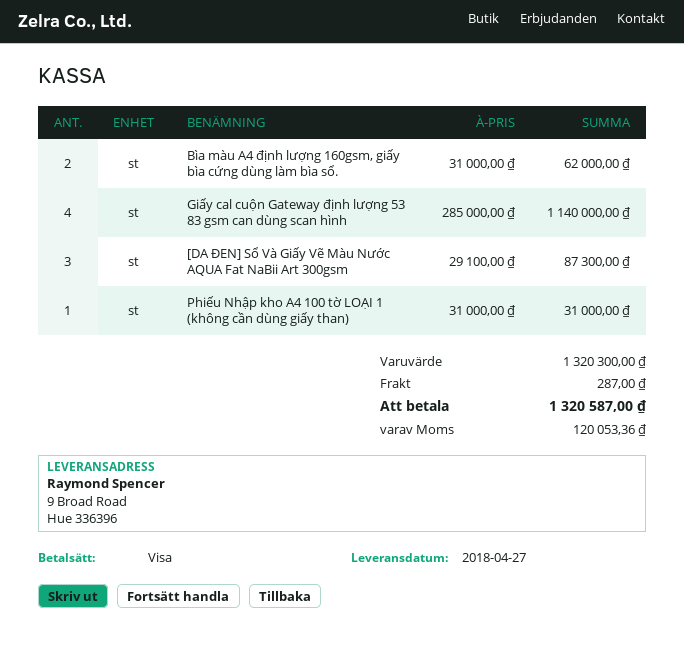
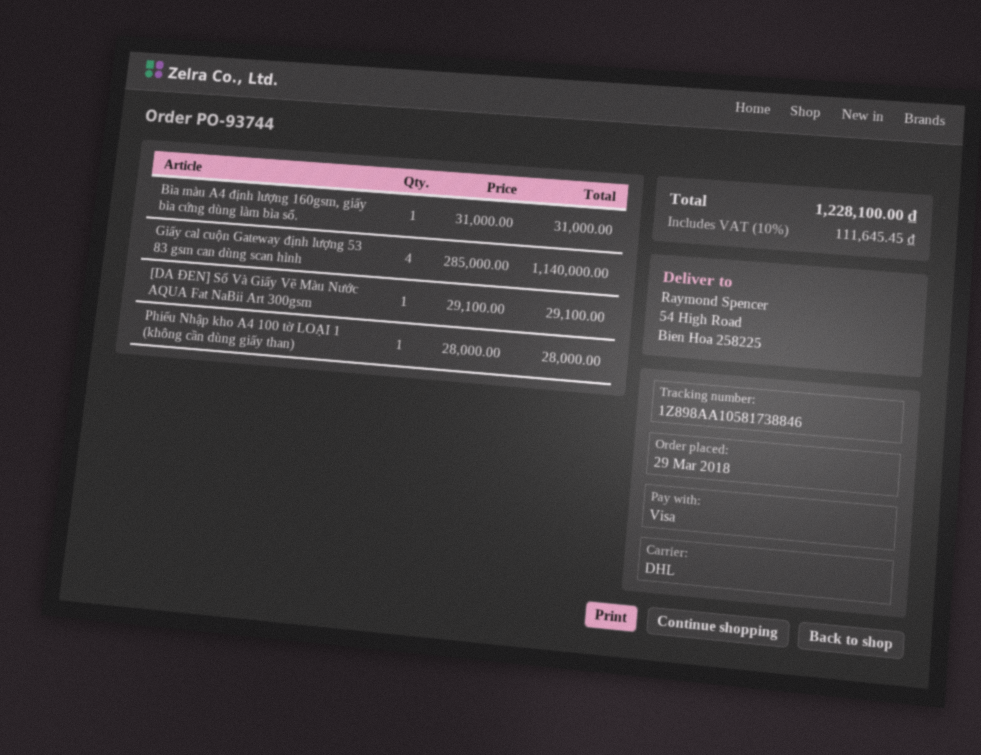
ship to: 9 Broad Road, Hue 336396 -> 54 High Road, Bien Hoa 258225
Bìa màu A4 định lượng 160gsm, giấy bìa cứng dùng làm bìa sổ.: 2 x 31000.00 = 62000.00 -> 1 x 31000.00 = 31000.00
[DA ĐEN] Sổ Và Giấy Vẽ Màu Nước AQUA Fat NaBii Art 300gsm: 3 x 29100.00 = 87300.00 -> 1 x 29100.00 = 29100.00
Phiếu Nhập kho A4 100 tờ LOẠI 1 (không cần dùng giấy than): 1 x 31000.00 = 31000.00 -> 1 x 28000.00 = 28000.00
shipping: 287.00 -> none
tax: 120053.36 -> 111645.45
total: 1320587.00 -> 1228100.00

